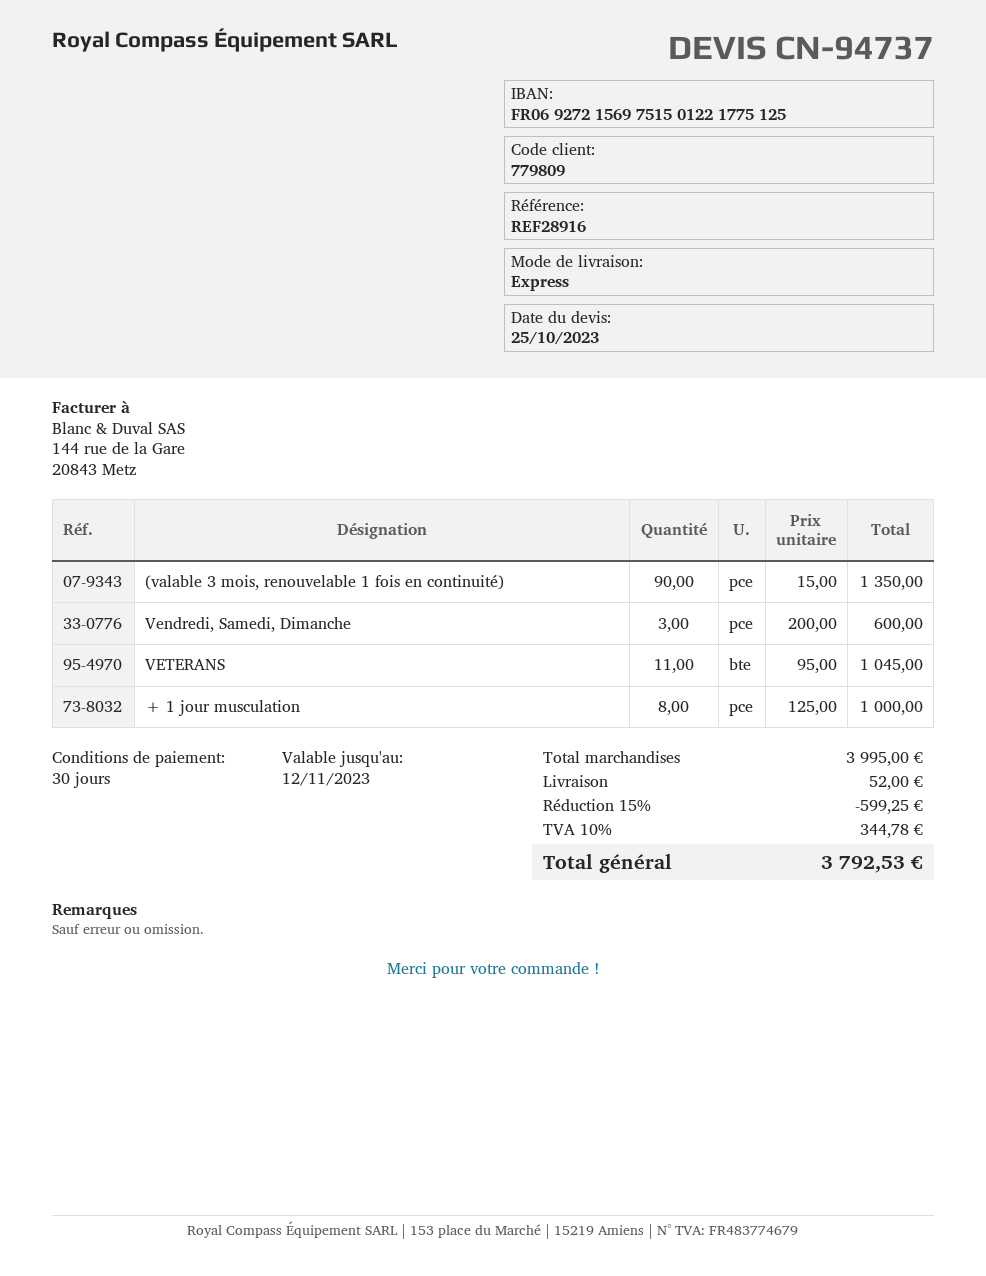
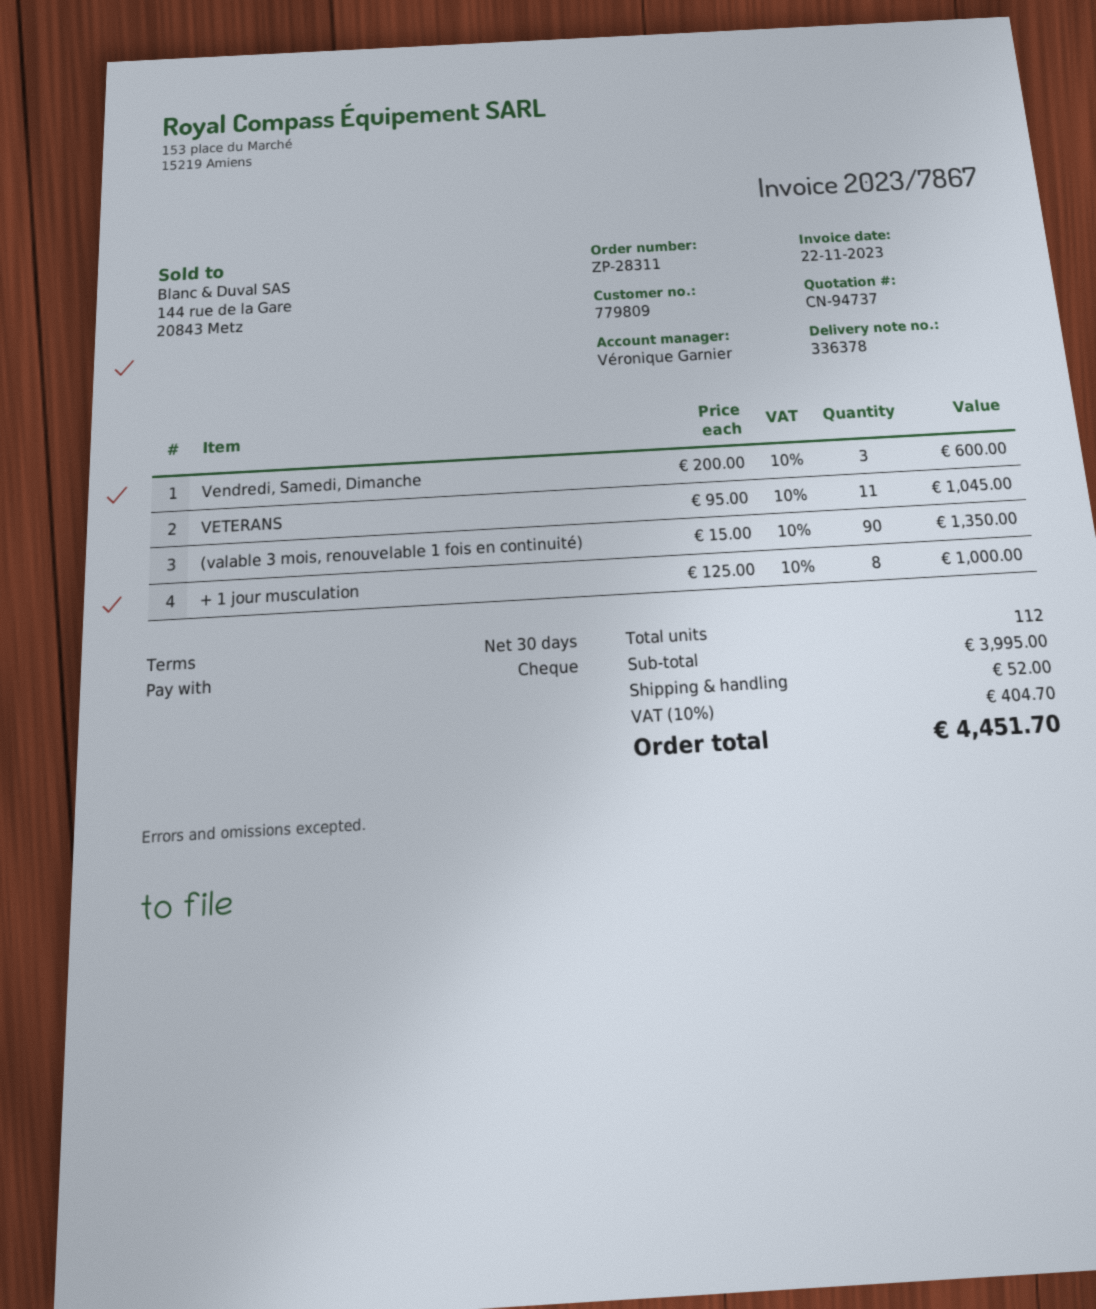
discount: 15% = 599.25 -> none
tax: 10% = 344.78 -> 10% = 404.70
total: 3792.53 -> 4451.70

